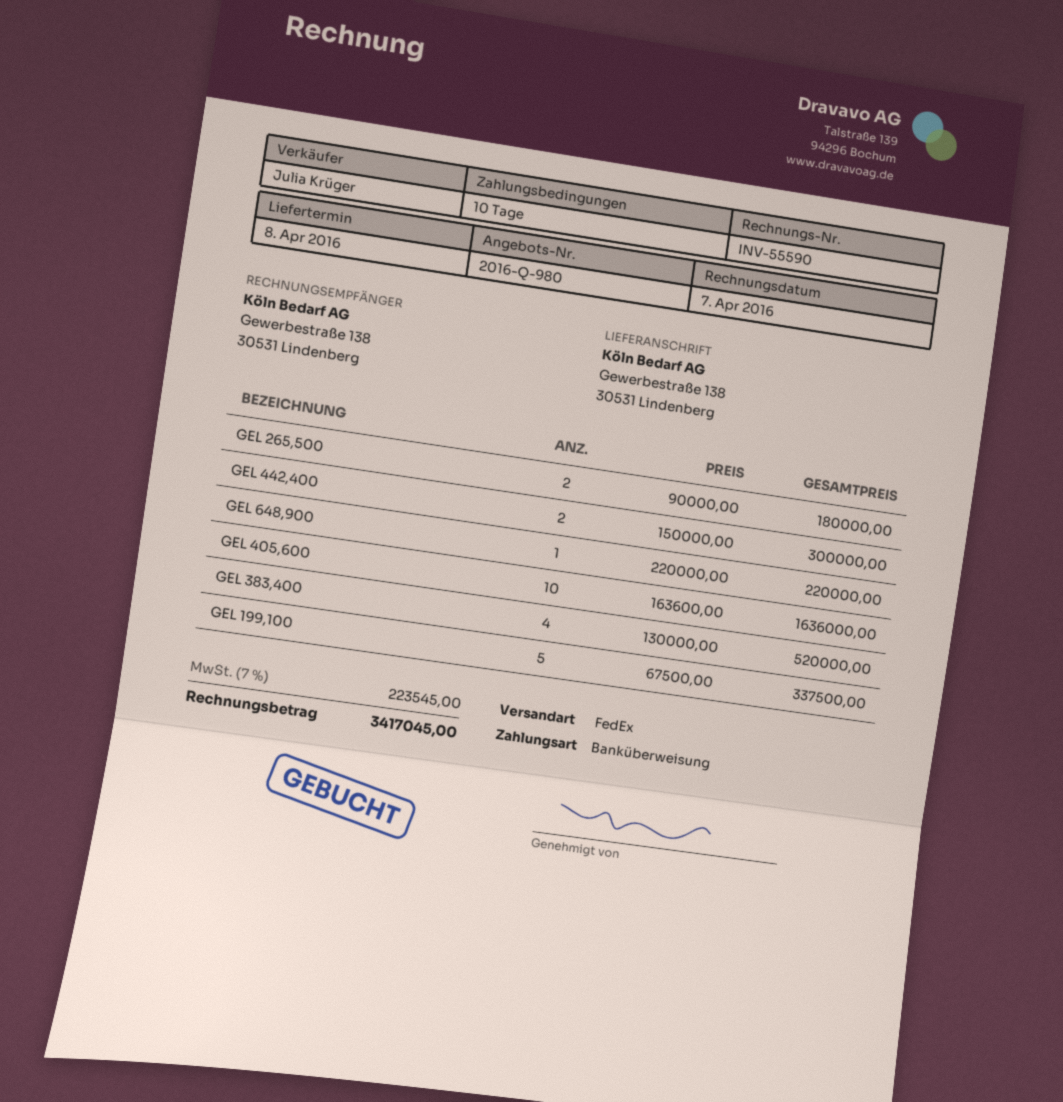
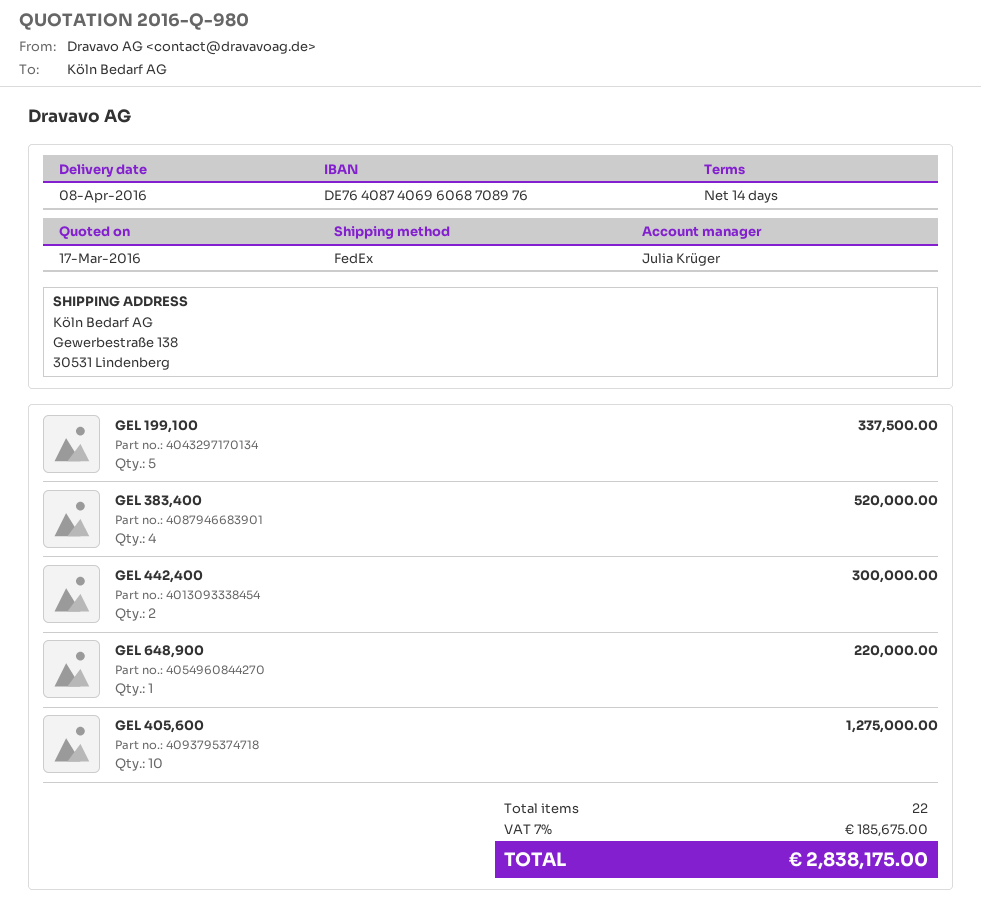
payment terms: 10 days -> 14 days
GEL 265,500: 2 for 180000.00 -> none
GEL 405,600: 10 for 1636000.00 -> 10 for 1275000.00
tax: 7% = 223545.00 -> 7% = 185675.00
total: 3417045.00 -> 2838175.00

